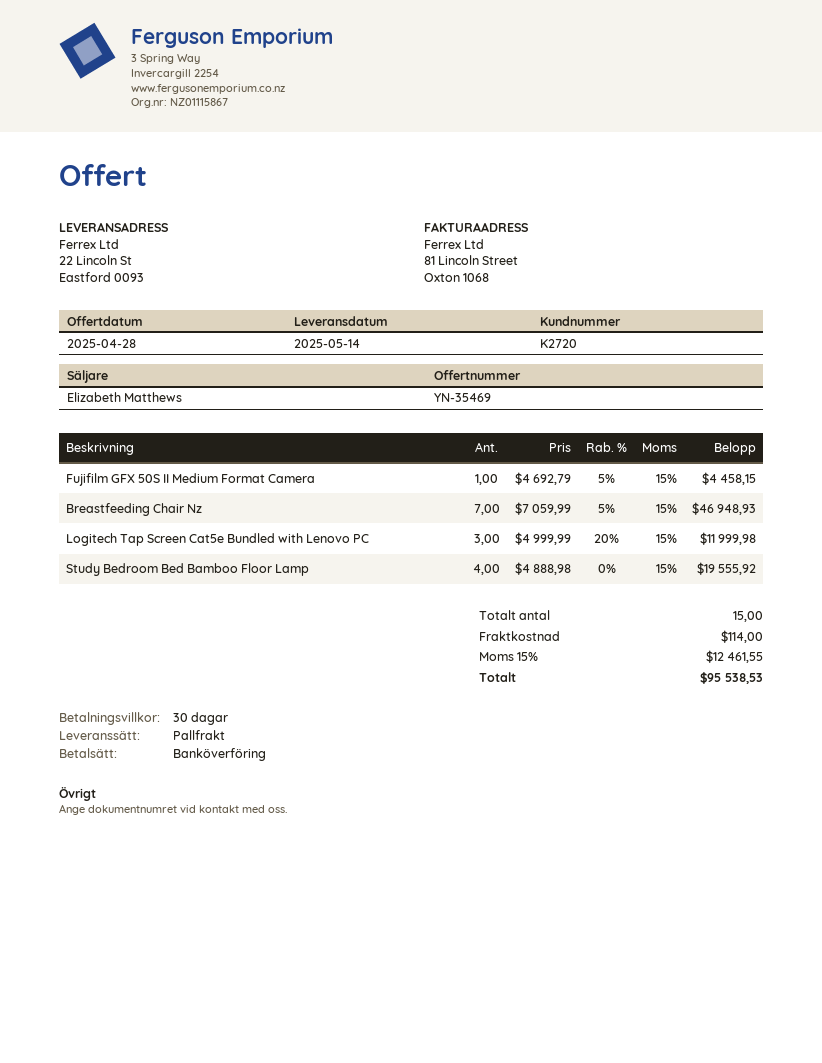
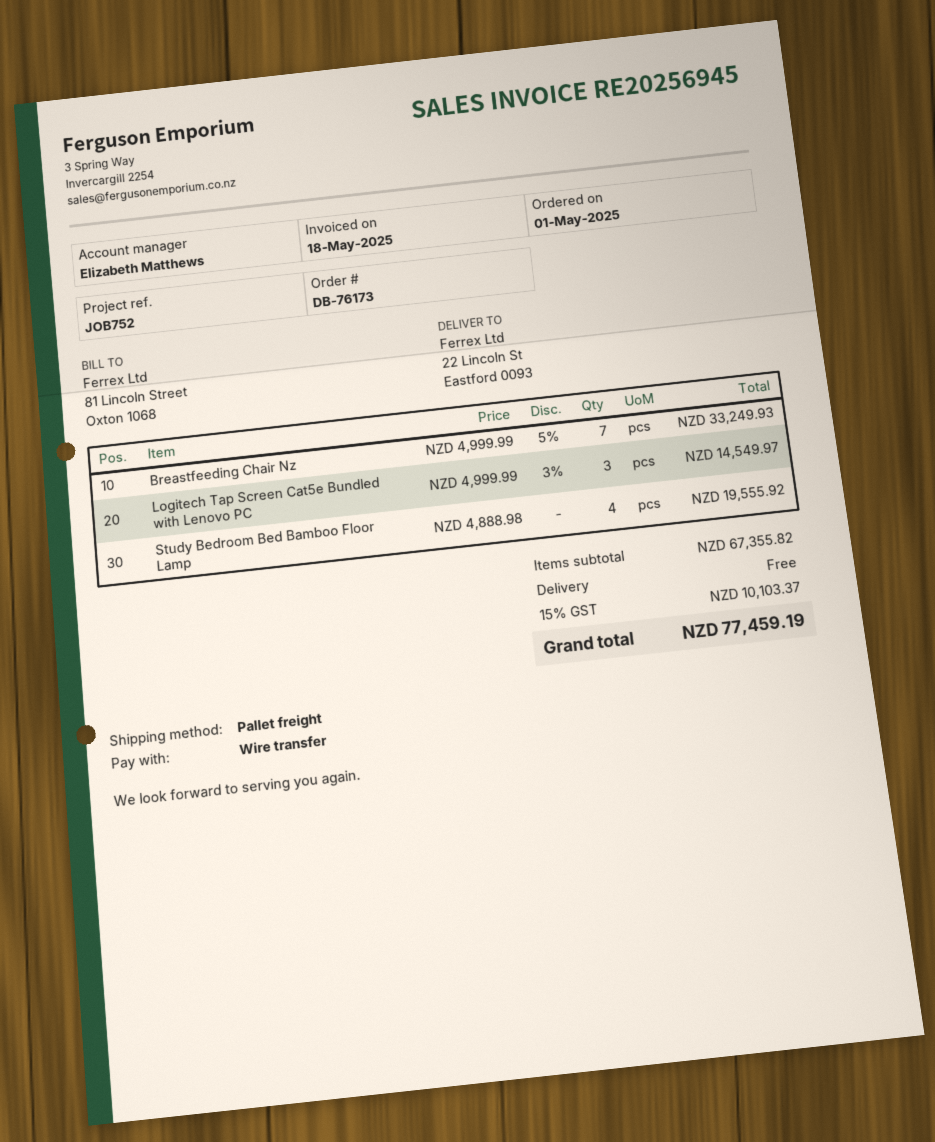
Fujifilm GFX 50S II Medium Format Camera: 1 x 4692.79 - 5% = 4458.15 -> none
Breastfeeding Chair Nz: 7 x 7059.99 - 5% = 46948.93 -> 7 x 4999.99 - 5% = 33249.93
Logitech Tap Screen Cat5e Bundled with Lenovo PC: 3 x 4999.99 - 20% = 11999.98 -> 3 x 4999.99 - 3% = 14549.97
shipping: 114.00 -> 0.00
tax: 15% = 12461.55 -> 15% = 10103.37
total: 95538.53 -> 77459.19

